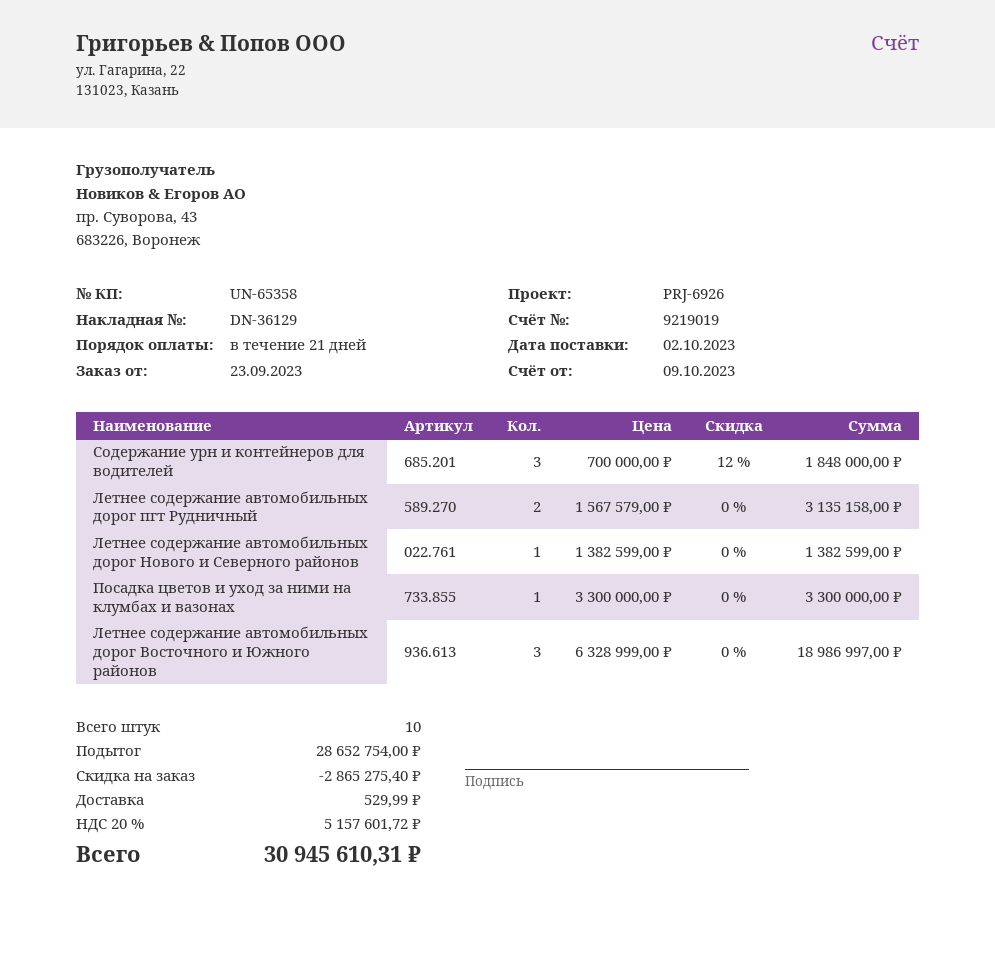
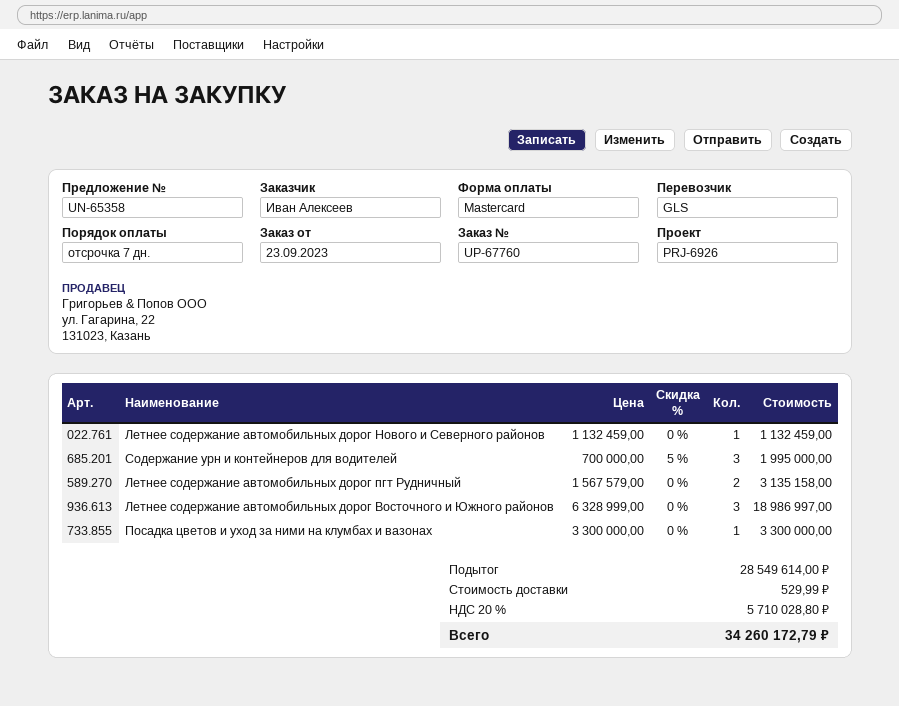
payment terms: 21 days -> 7 days
Содержание урн и контейнеров для водителей: 3 x 700000.00 - 12% = 1848000.00 -> 3 x 700000.00 - 5% = 1995000.00
Летнее содержание автомобильных дорог Нового и Северного районов: 1 x 1382599.00 = 1382599.00 -> 1 x 1132459.00 = 1132459.00
subtotal: 28652754.00 -> 28549614.00
discount: 2865275.40 -> none
tax: 20% = 5157601.72 -> 20% = 5710028.80
total: 30945610.31 -> 34260172.79

